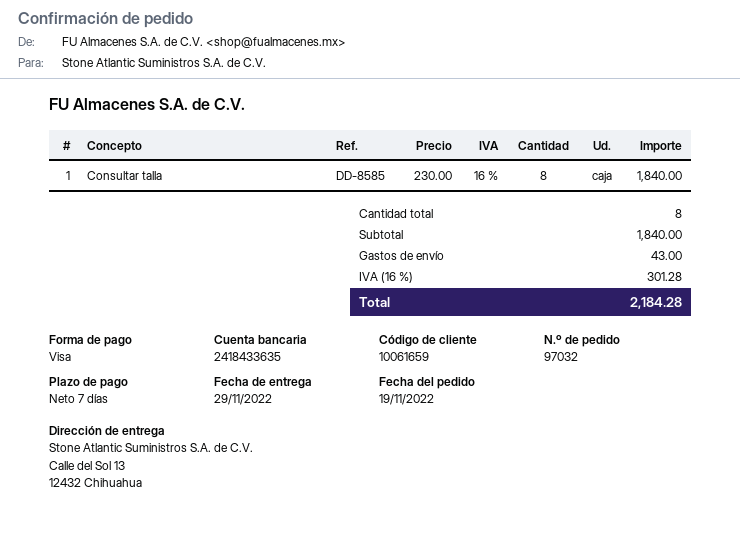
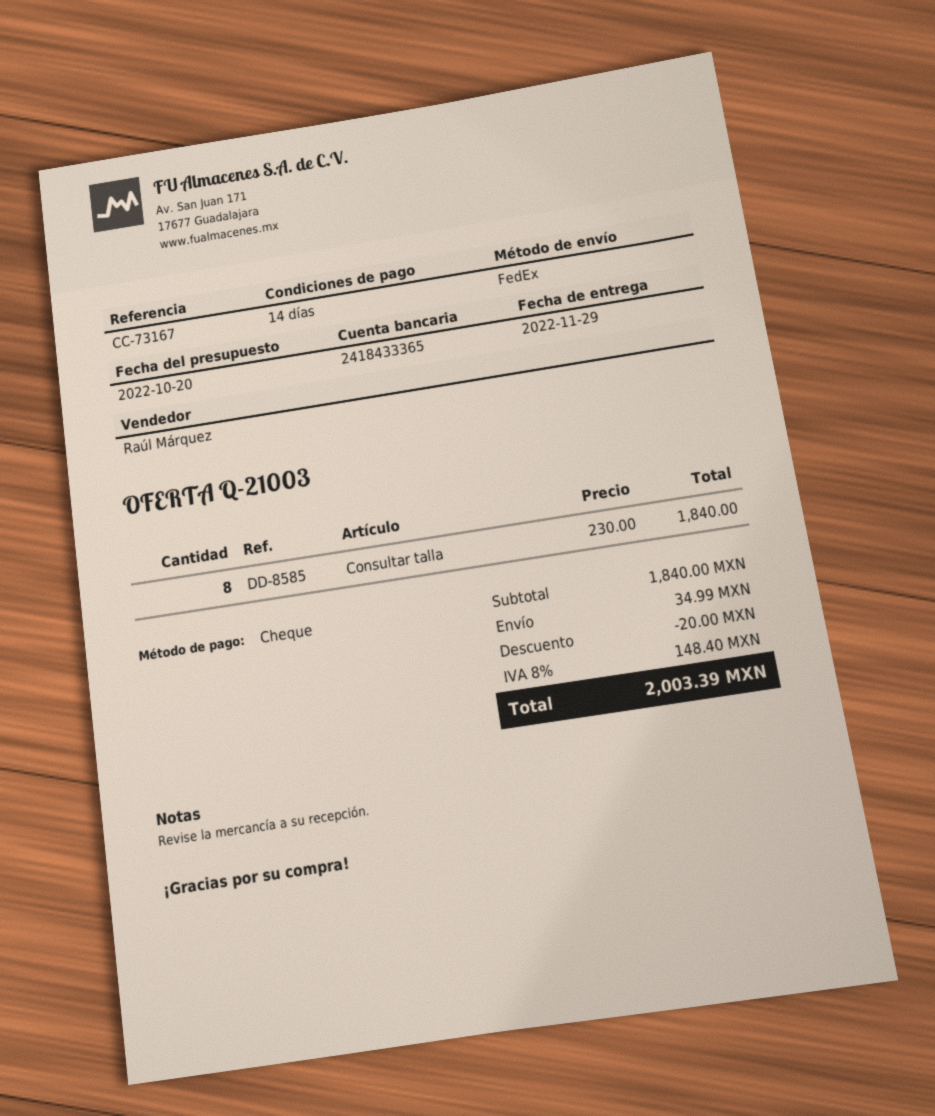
payment terms: 7 days -> 14 days
payment method: Visa -> cheque
bank account: 2418433635 -> 2418433365
discount: none -> 20.00
shipping: 43.00 -> 34.99
tax: 16% = 301.28 -> 8% = 148.40
total: 2184.28 -> 2003.39

